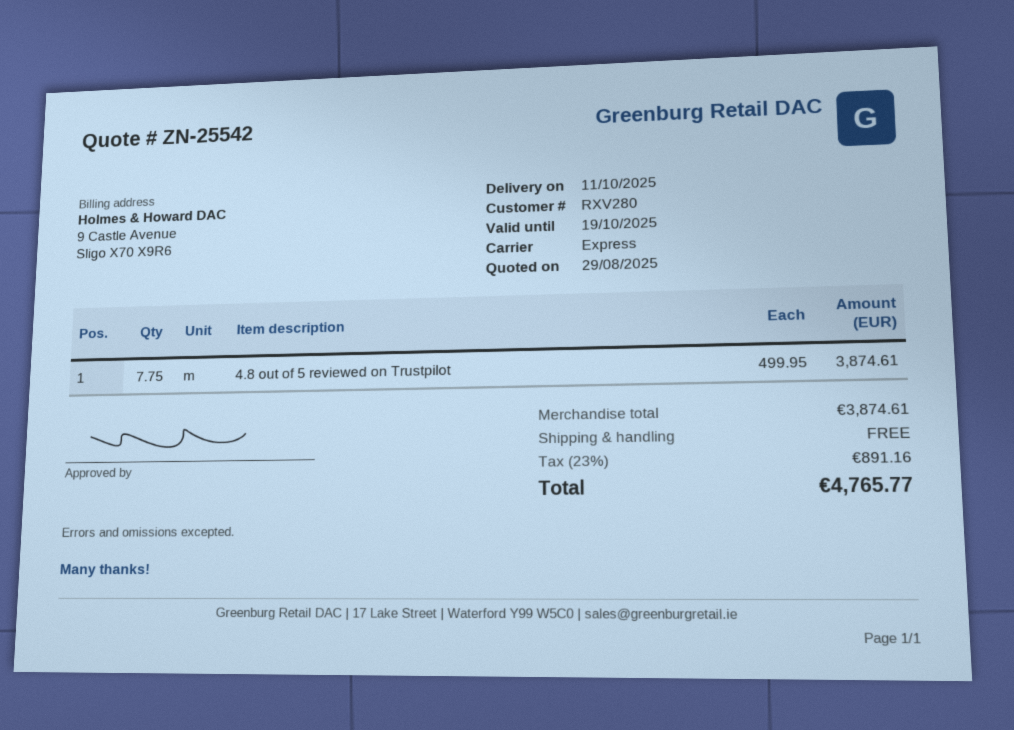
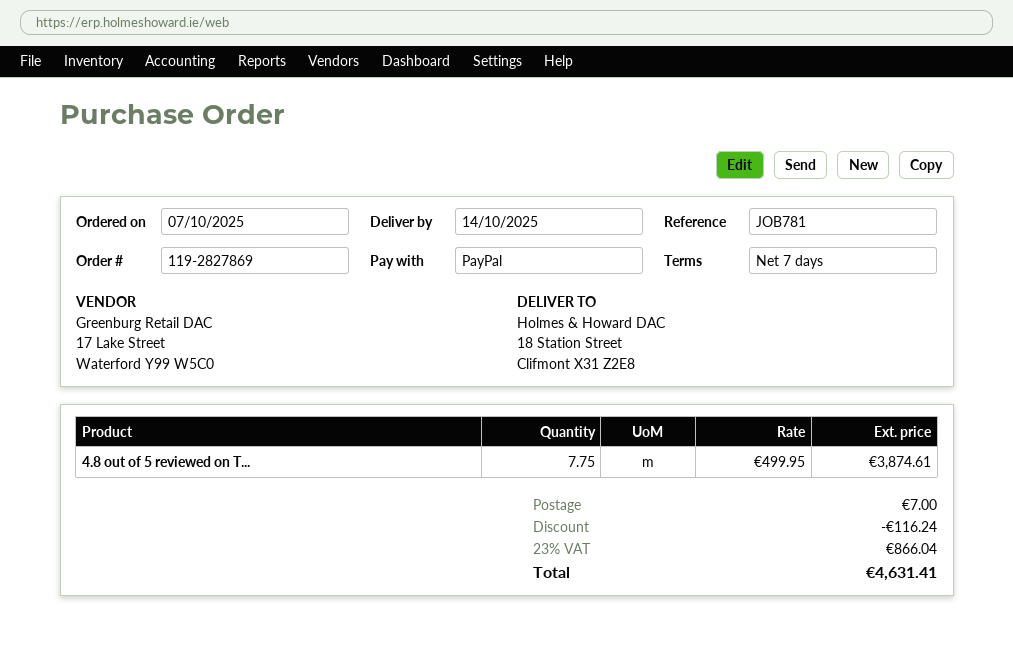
delivery date: 2025-10-11 -> 2025-10-14
discount: none -> 116.24
shipping: 0.00 -> 7.00
tax: 23% = 891.16 -> 23% = 866.04
total: 4765.77 -> 4631.41

